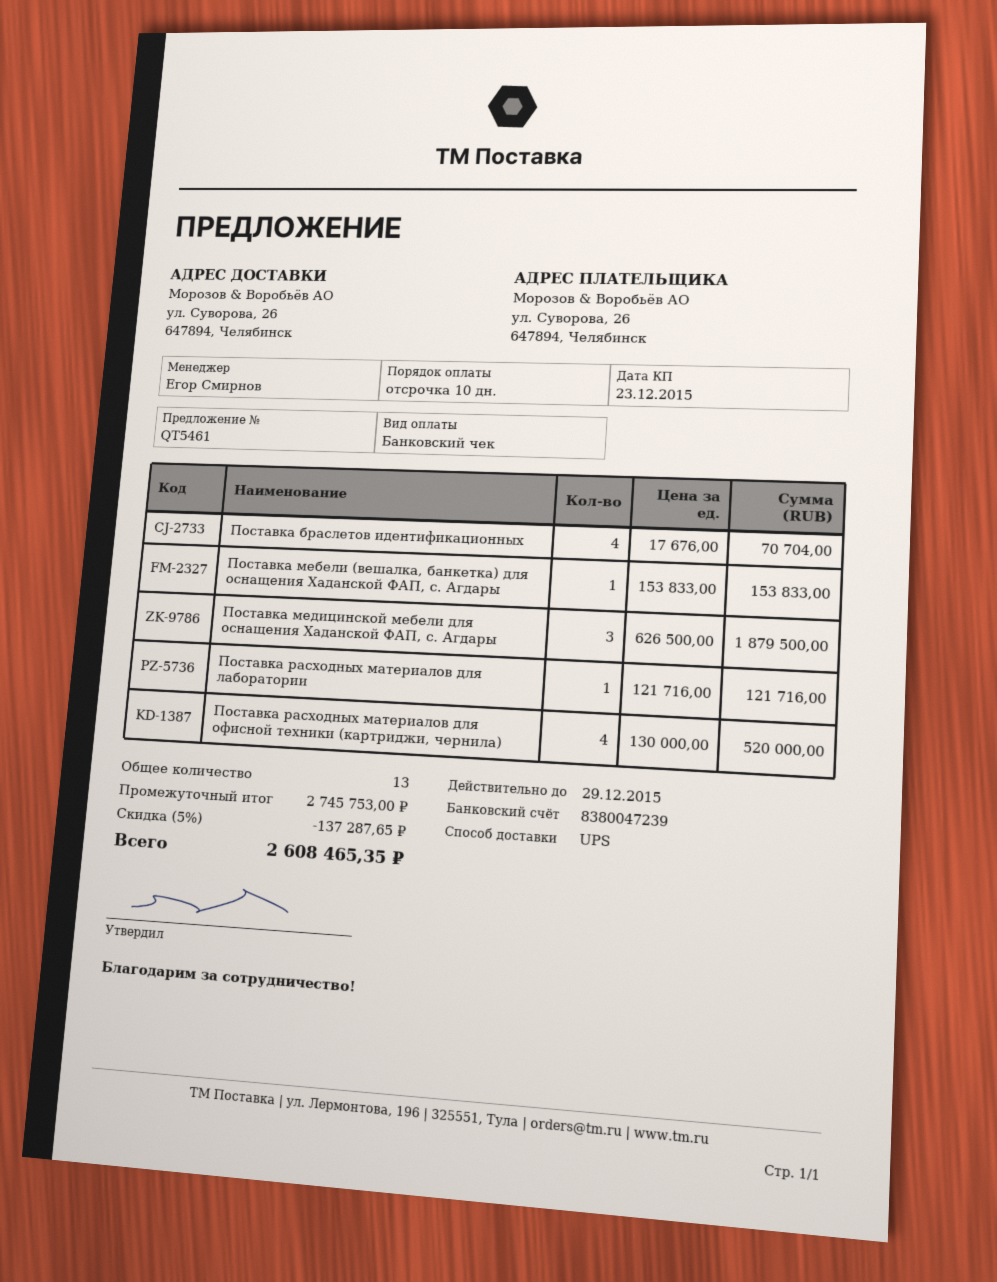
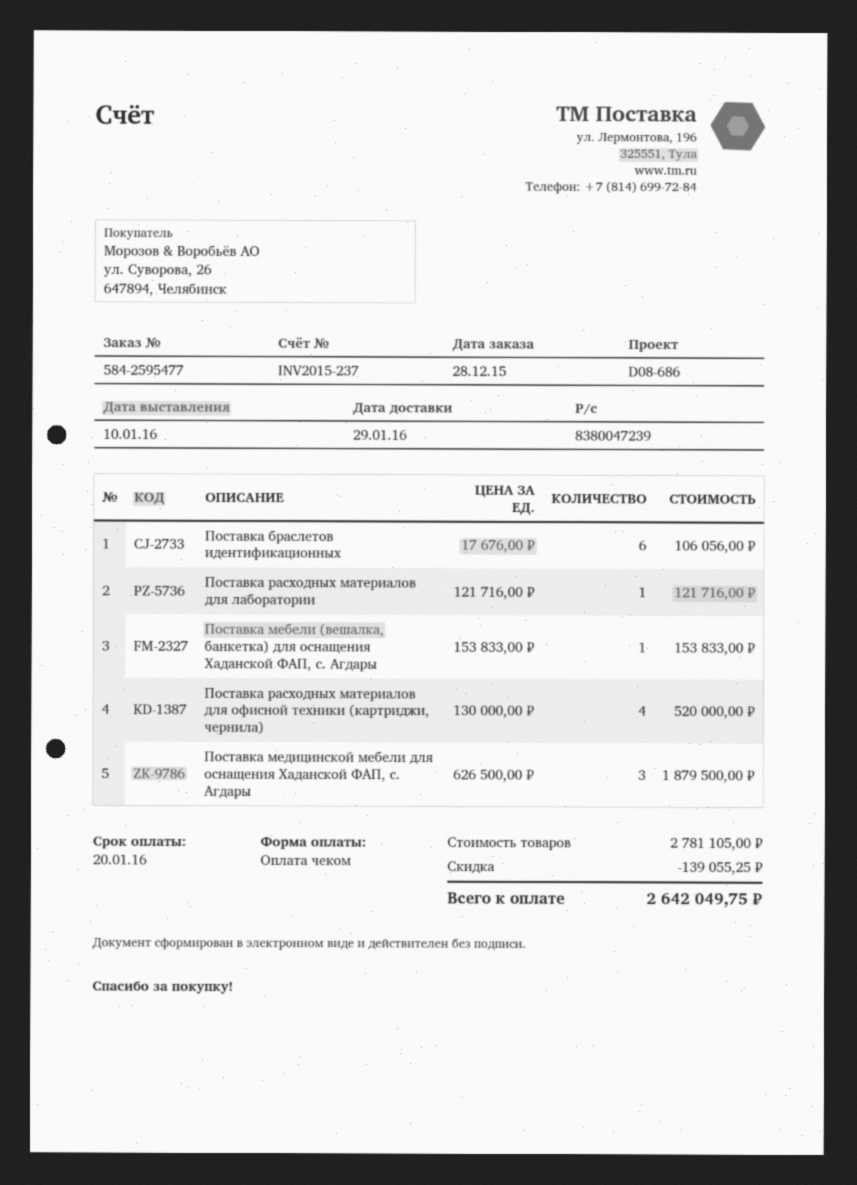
Поставка браслетов идентификационных: 4 x 17676.00 = 70704.00 -> 6 x 17676.00 = 106056.00
subtotal: 2745753.00 -> 2781105.00
discount: 137287.65 -> 139055.25
total: 2608465.35 -> 2642049.75

